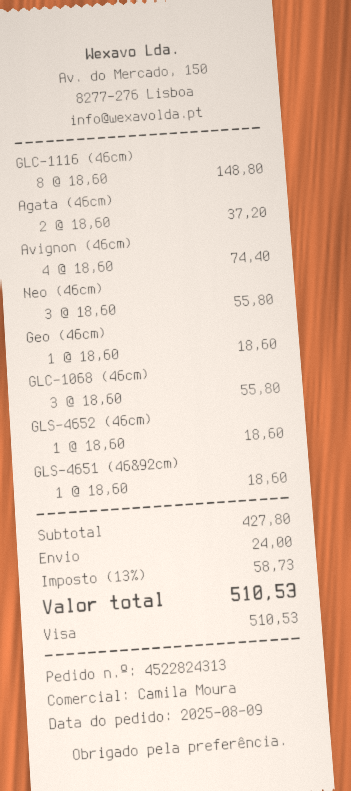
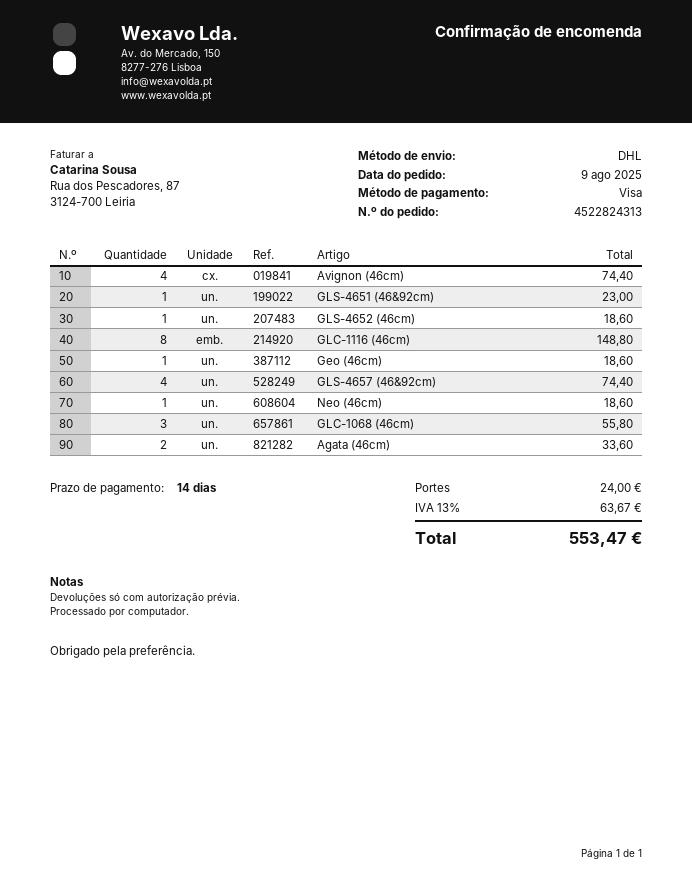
Agata (46cm): 2 for 37.20 -> 2 for 33.60
Neo (46cm): 3 for 55.80 -> 1 for 18.60
GLS-4651 (46&92cm): 1 for 18.60 -> 1 for 23.00
GLS-4657 (46&92cm): none -> 4 for 74.40
tax: 13% = 58.73 -> 13% = 63.67
total: 510.53 -> 553.47

